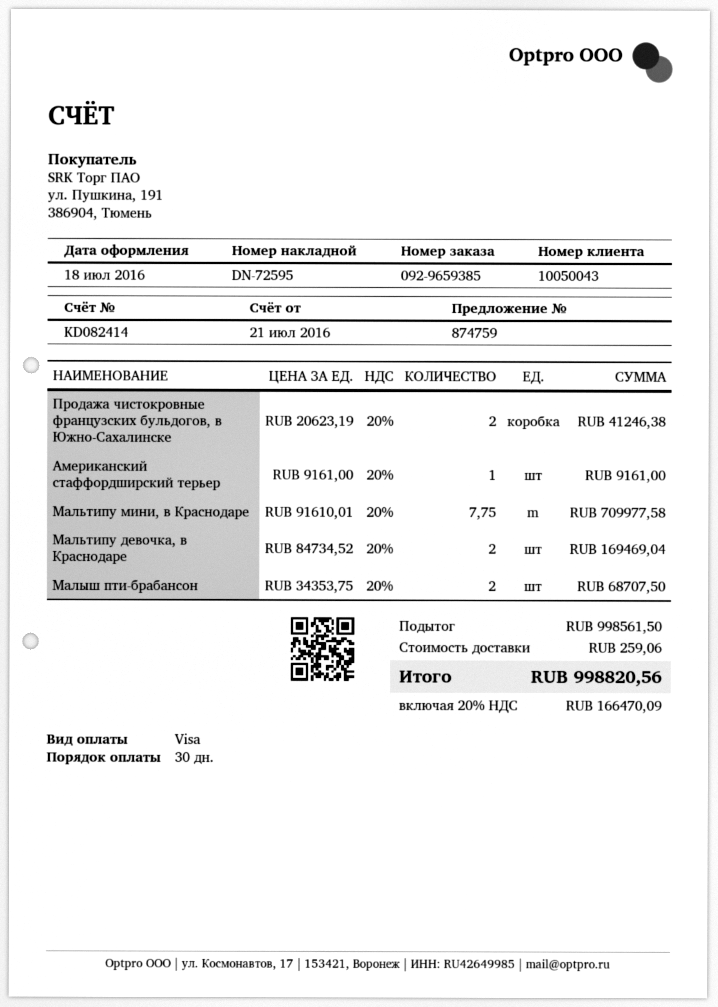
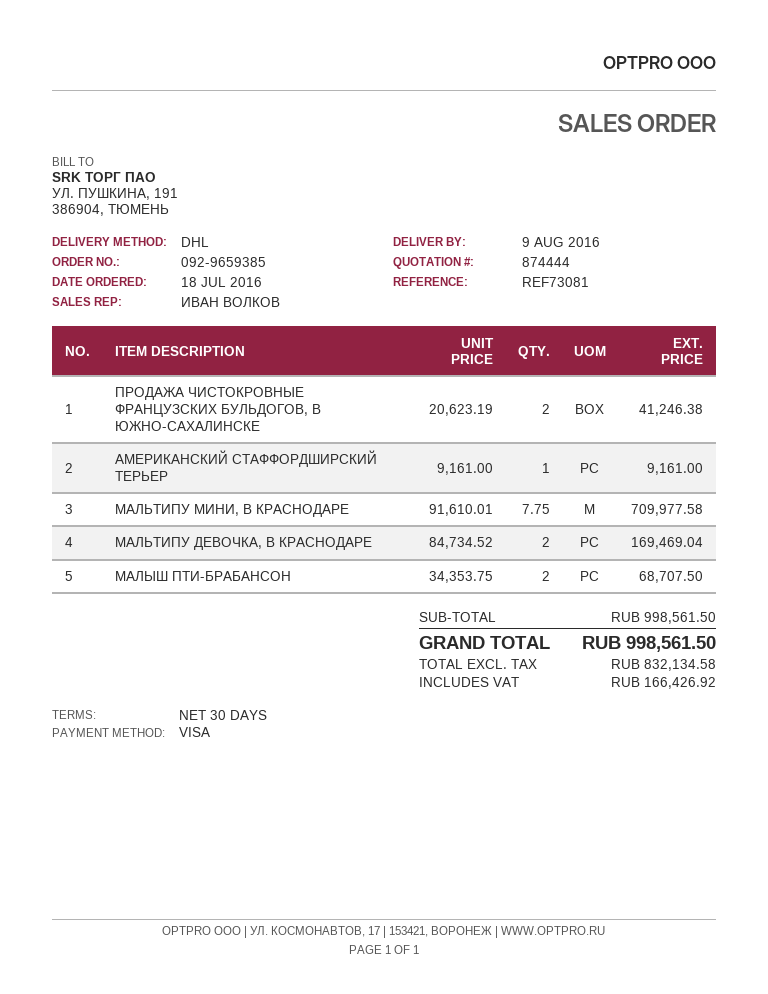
quote number: 874759 -> 874444
shipping: 259.06 -> none
tax: 166470.09 -> 166426.92
total: 998820.56 -> 998561.50

